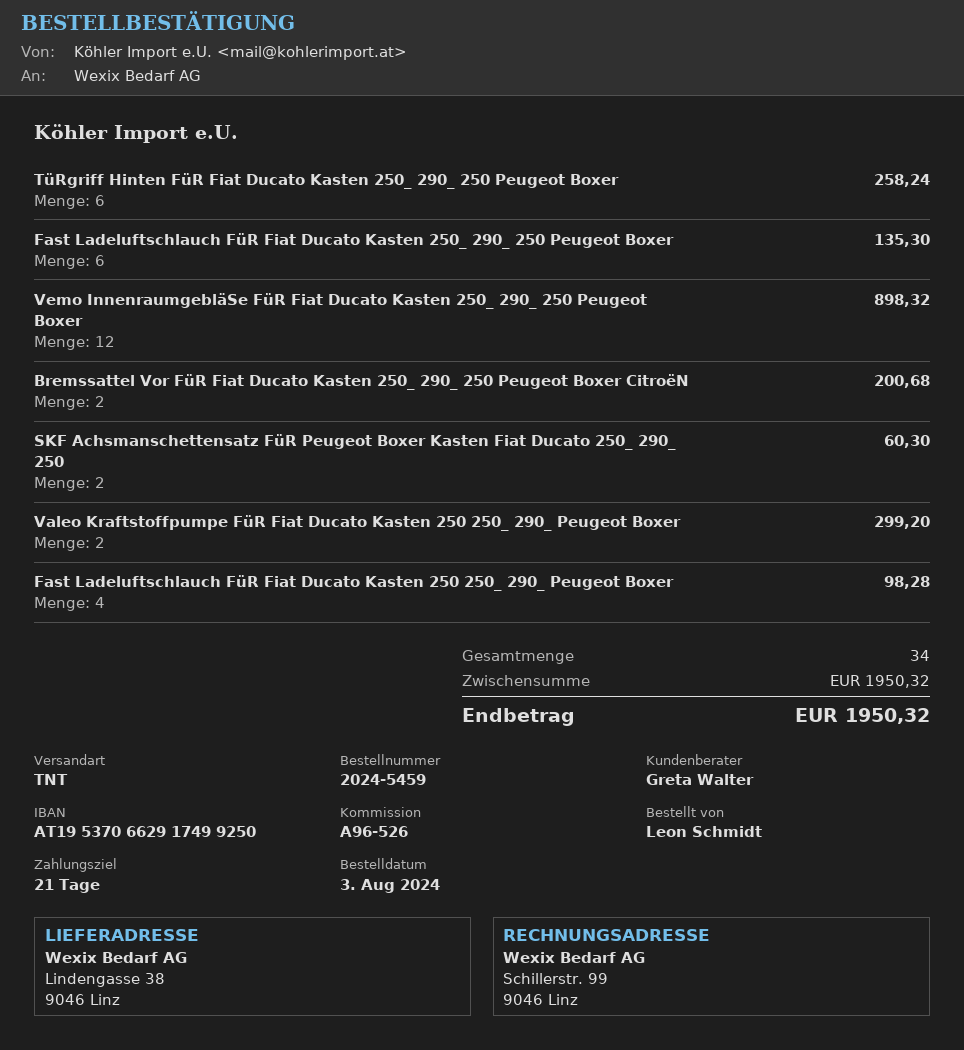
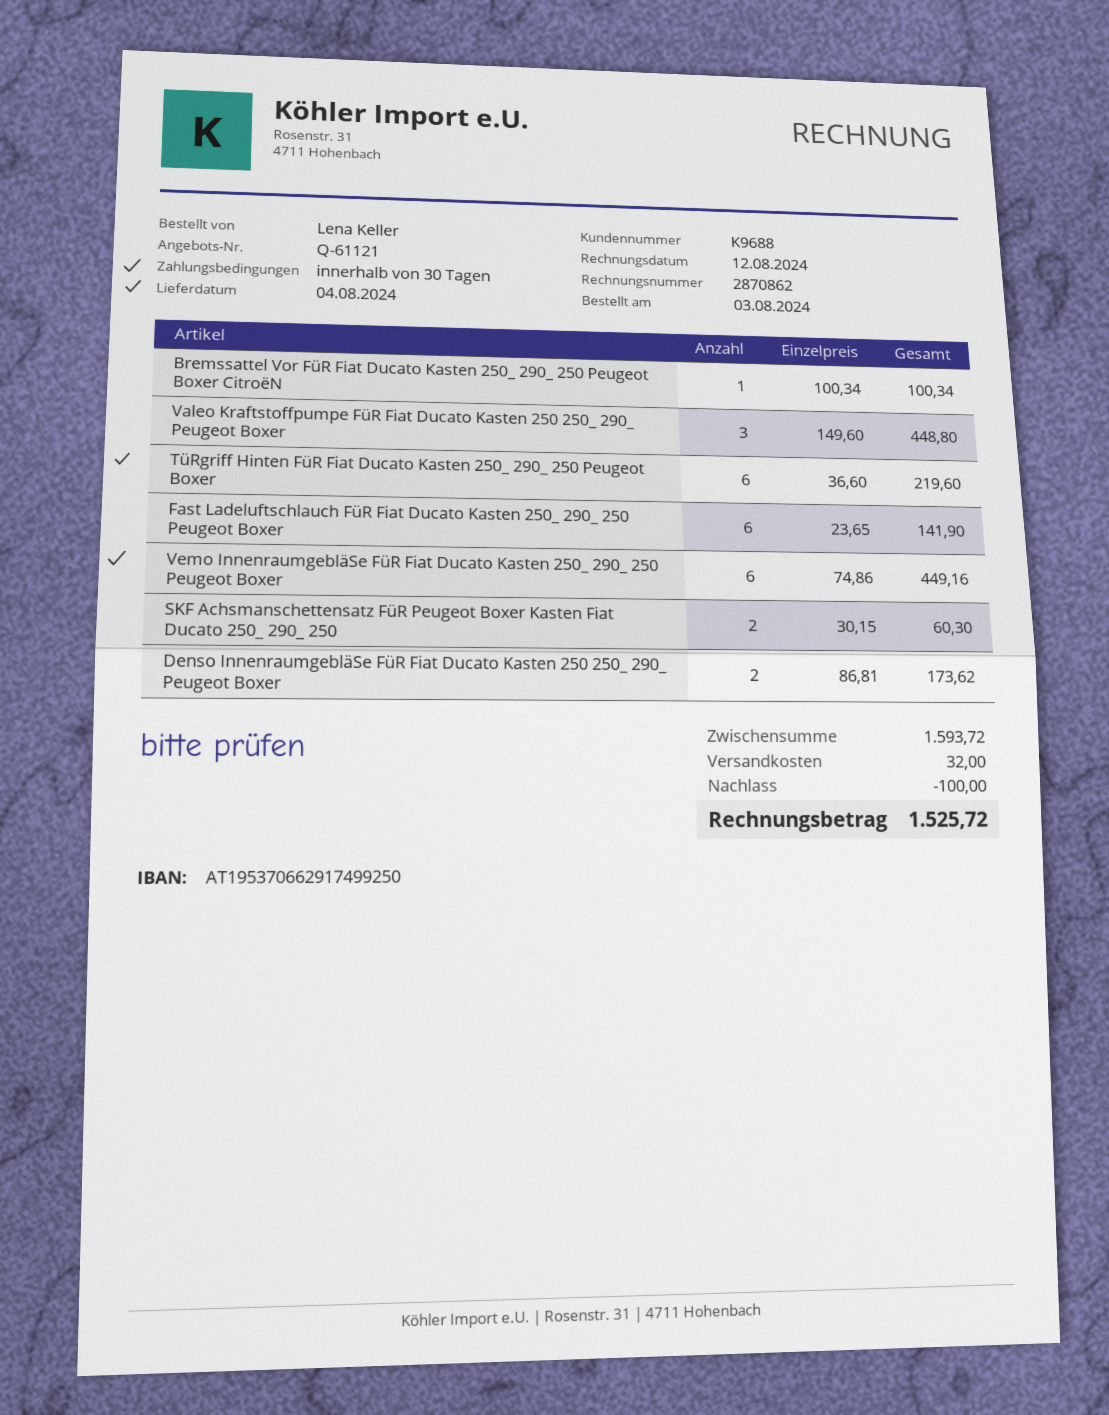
payment terms: 21 days -> 30 days
ordered by: Leon Schmidt -> Lena Keller
TüRgriff Hinten FüR Fiat Ducato Kasten 250_ 290_ 250 Peugeot Boxer: 6 for 258.24 -> 6 for 219.60
Fast Ladeluftschlauch FüR Fiat Ducato Kasten 250_ 290_ 250 Peugeot Boxer: 6 for 135.30 -> 6 for 141.90
Vemo InnenraumgebläSe FüR Fiat Ducato Kasten 250_ 290_ 250 Peugeot Boxer: 12 for 898.32 -> 6 for 449.16
Bremssattel Vor FüR Fiat Ducato Kasten 250_ 290_ 250 Peugeot Boxer CitroëN: 2 for 200.68 -> 1 for 100.34
Valeo Kraftstoffpumpe FüR Fiat Ducato Kasten 250 250_ 290_ Peugeot Boxer: 2 for 299.20 -> 3 for 448.80
Fast Ladeluftschlauch FüR Fiat Ducato Kasten 250 250_ 290_ Peugeot Boxer: 4 for 98.28 -> none
Denso InnenraumgebläSe FüR Fiat Ducato Kasten 250 250_ 290_ Peugeot Boxer: none -> 2 for 173.62
subtotal: 1950.32 -> 1593.72
discount: none -> 100.00
shipping: none -> 32.00
total: 1950.32 -> 1525.72

